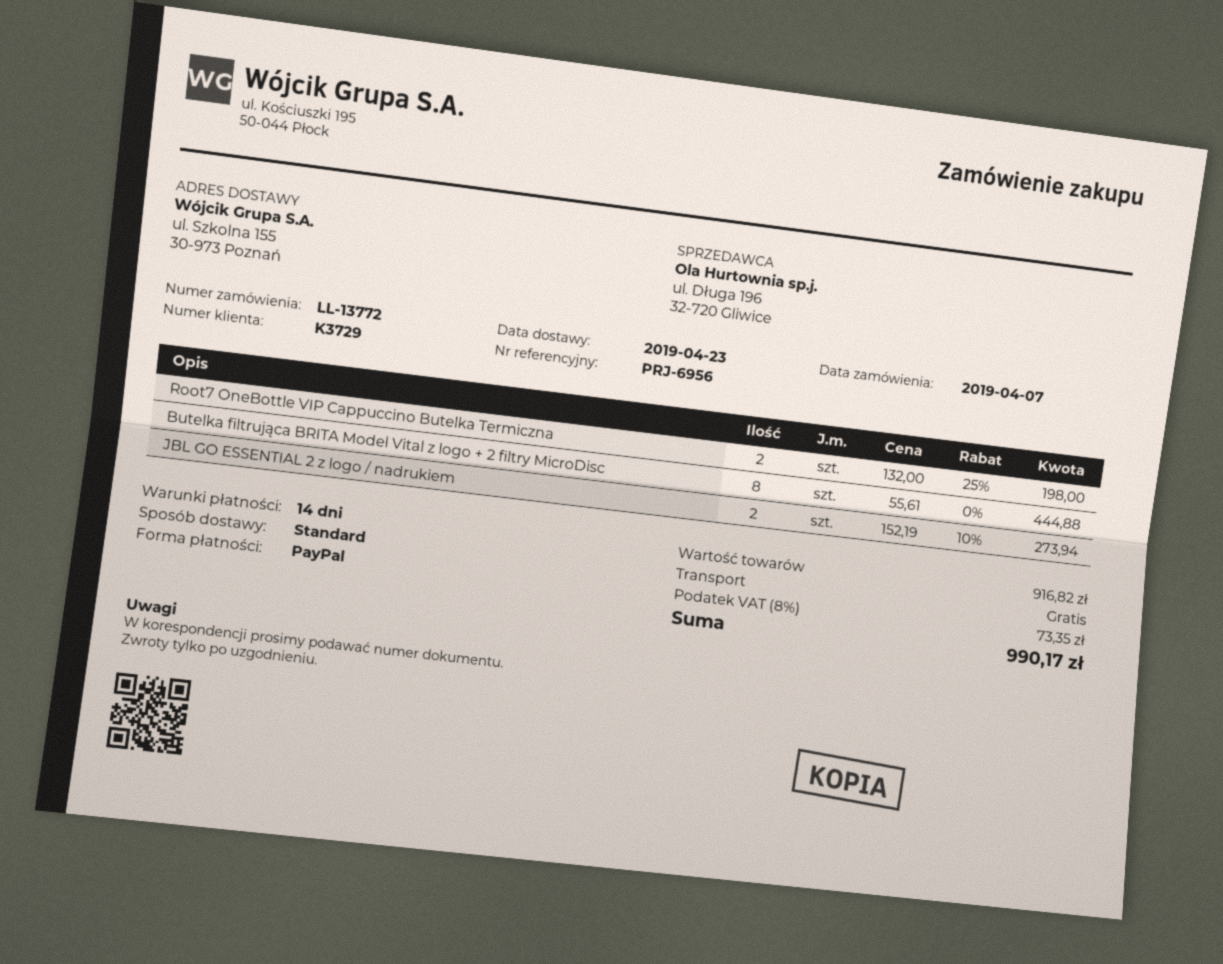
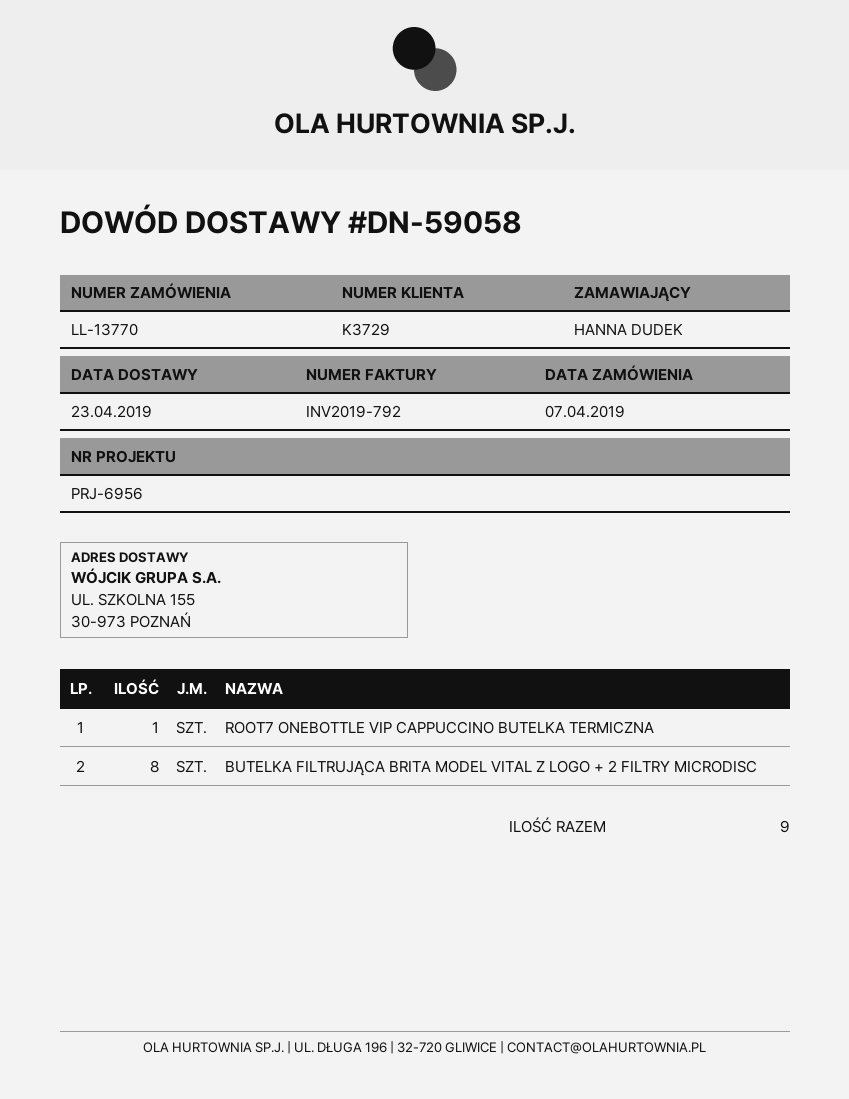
order number: LL-13772 -> LL-13770
Root7 OneBottle VIP Cappuccino Butelka Termiczna: 2 -> 1
JBL GO ESSENTIAL 2 z logo / nadrukiem: 2 -> none

